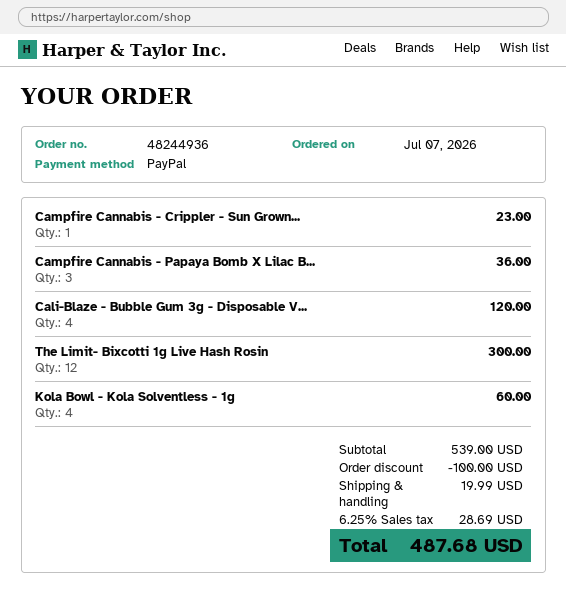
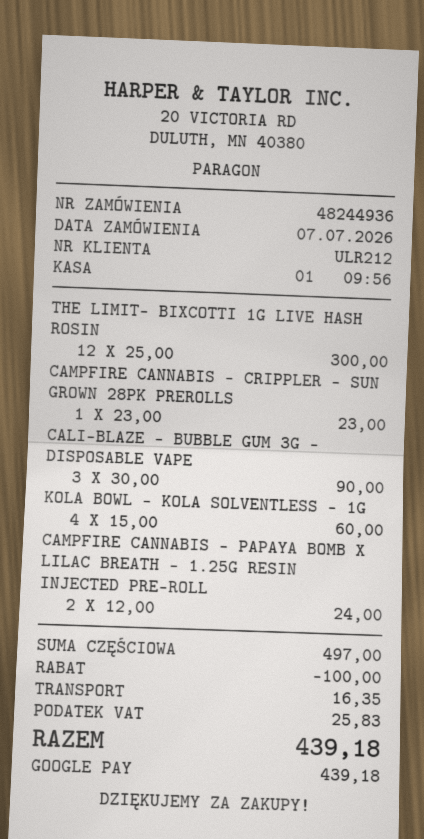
payment method: PayPal -> Google Pay
Campfire Cannabis - Papaya Bomb X Lilac B...: 3 for 36.00 -> 2 for 24.00
Cali-Blaze - Bubble Gum 3g - Disposable V...: 4 for 120.00 -> 3 for 90.00
subtotal: 539.00 -> 497.00
shipping: 19.99 -> 16.35
tax: 28.69 -> 25.83
total: 487.68 -> 439.18

